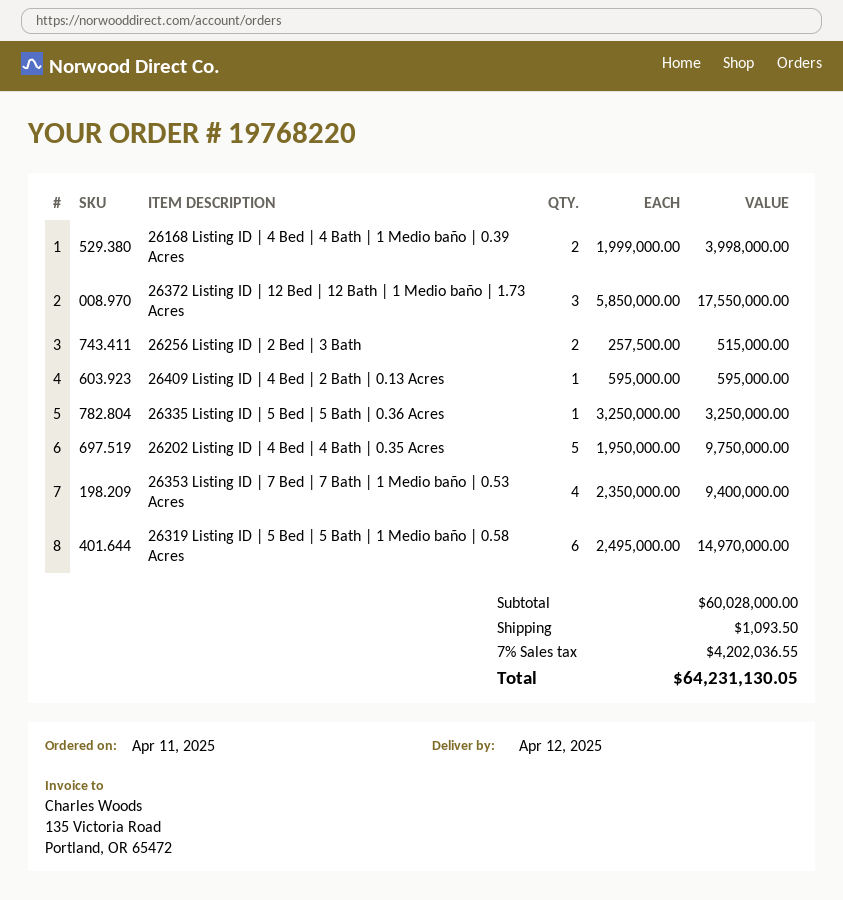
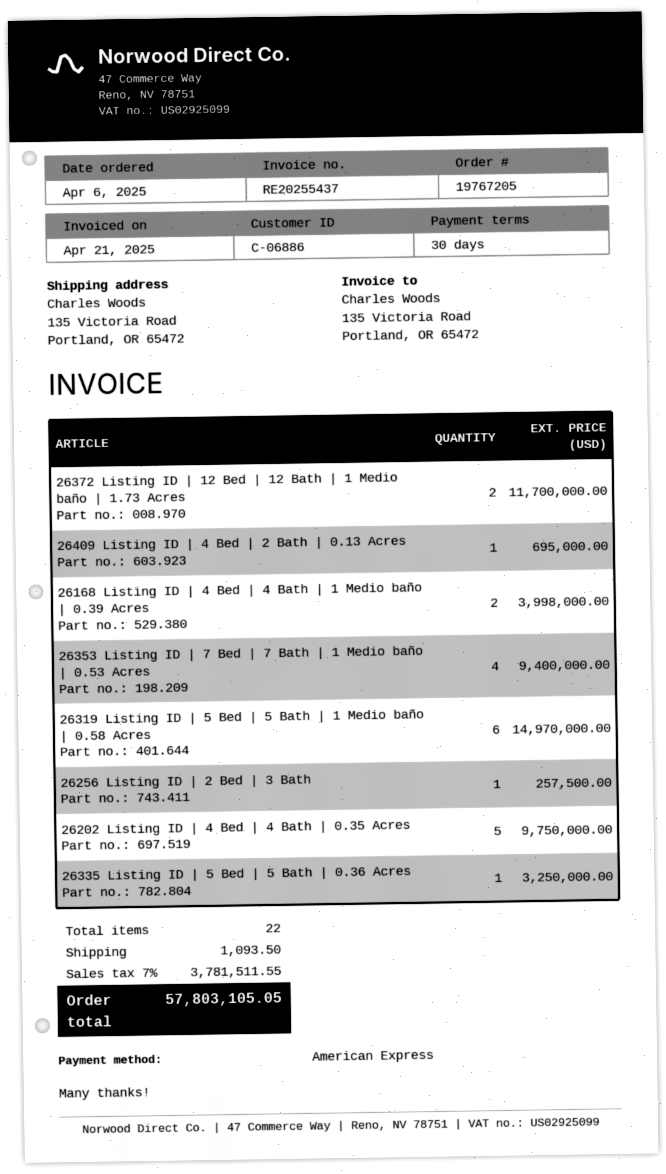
order number: 19768220 -> 19767205
order date: 2025-04-11 -> 2025-04-06
26372 Listing ID | 12 Bed | 12 Bath | 1 Medio baño | 1.73 Acres: 3 for 17550000.00 -> 2 for 11700000.00
26256 Listing ID | 2 Bed | 3 Bath: 2 for 515000.00 -> 1 for 257500.00
26409 Listing ID | 4 Bed | 2 Bath | 0.13 Acres: 1 for 595000.00 -> 1 for 695000.00
tax: 7% = 4202036.55 -> 7% = 3781511.55
total: 64231130.05 -> 57803105.05

